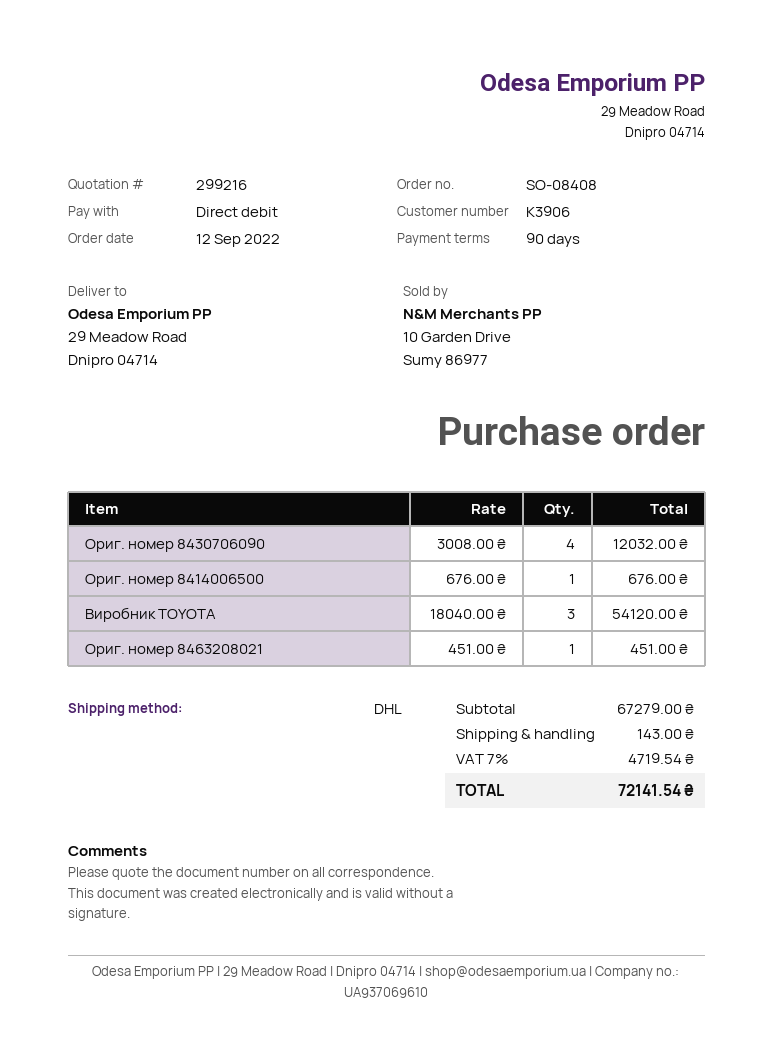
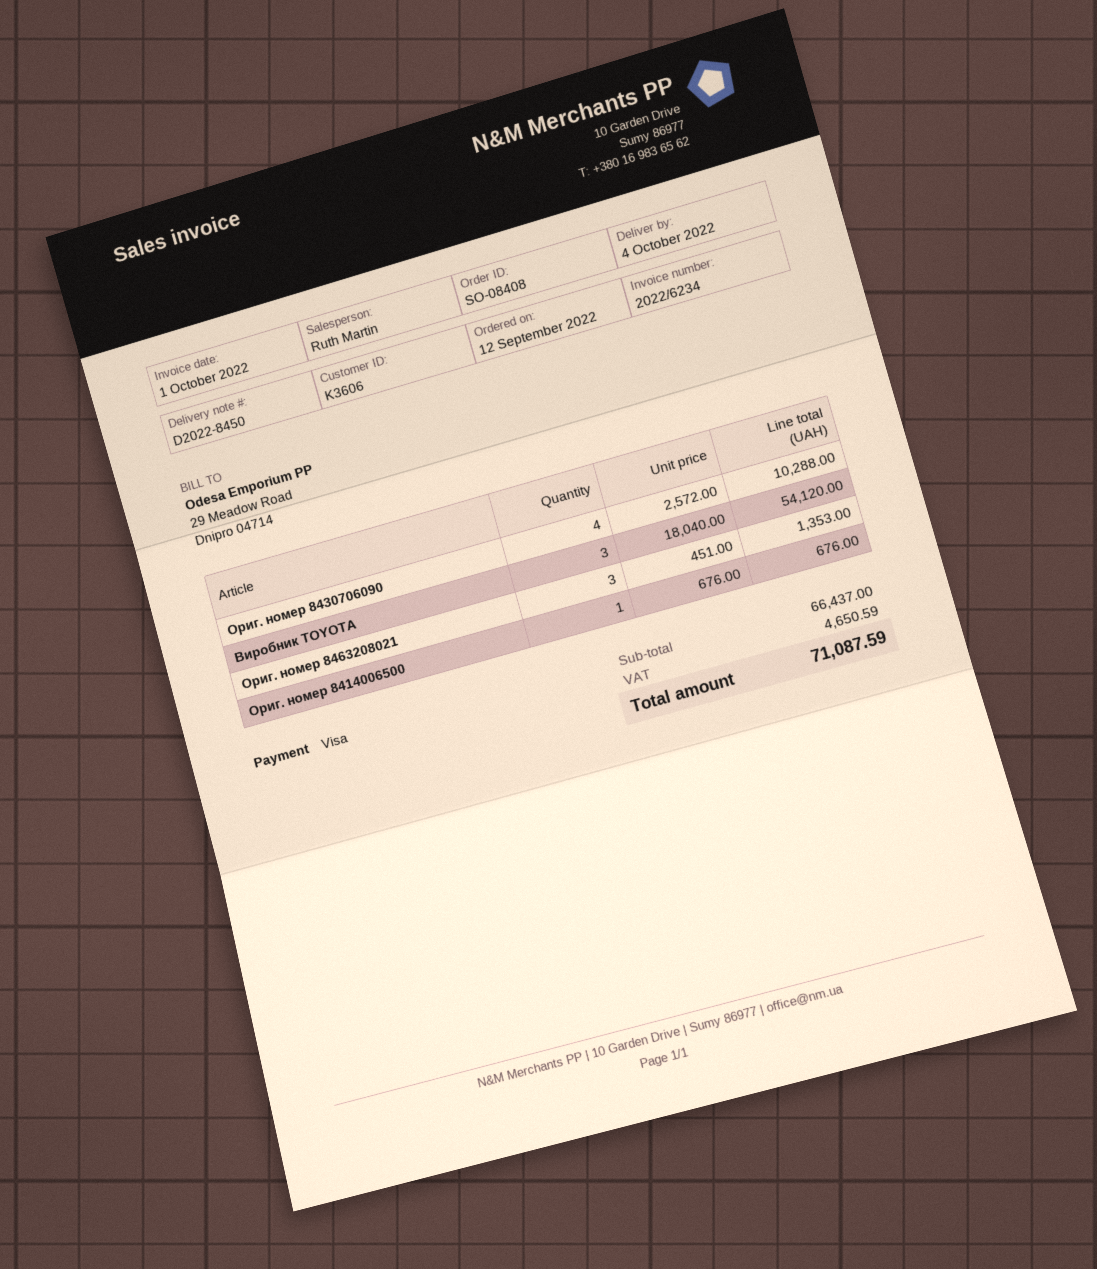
customer number: K3906 -> K3606
payment method: direct debit -> Visa
Ориг. номер 8430706090: 4 x 3008.00 = 12032.00 -> 4 x 2572.00 = 10288.00
Ориг. номер 8463208021: 1 x 451.00 = 451.00 -> 3 x 451.00 = 1353.00
subtotal: 67279.00 -> 66437.00
shipping: 143.00 -> none
tax: 4719.54 -> 4650.59
total: 72141.54 -> 71087.59

